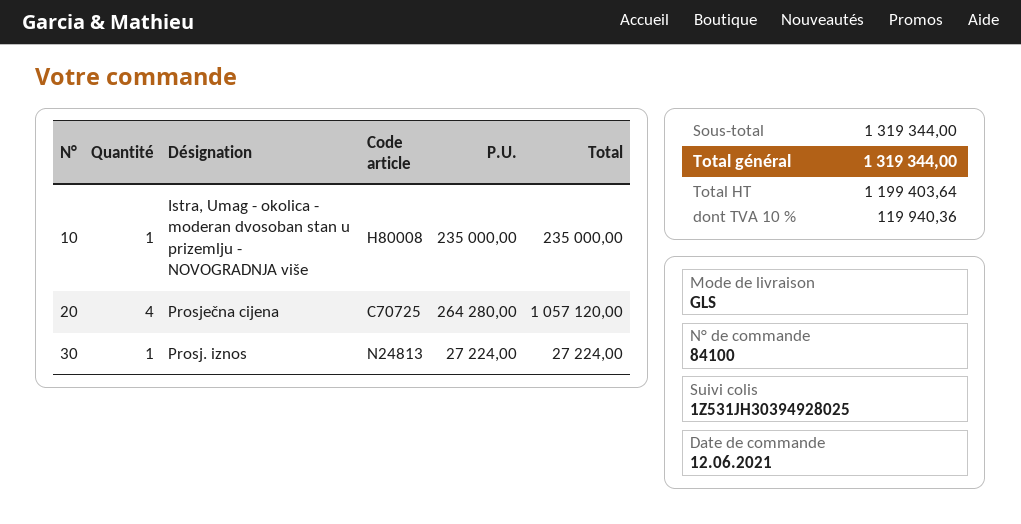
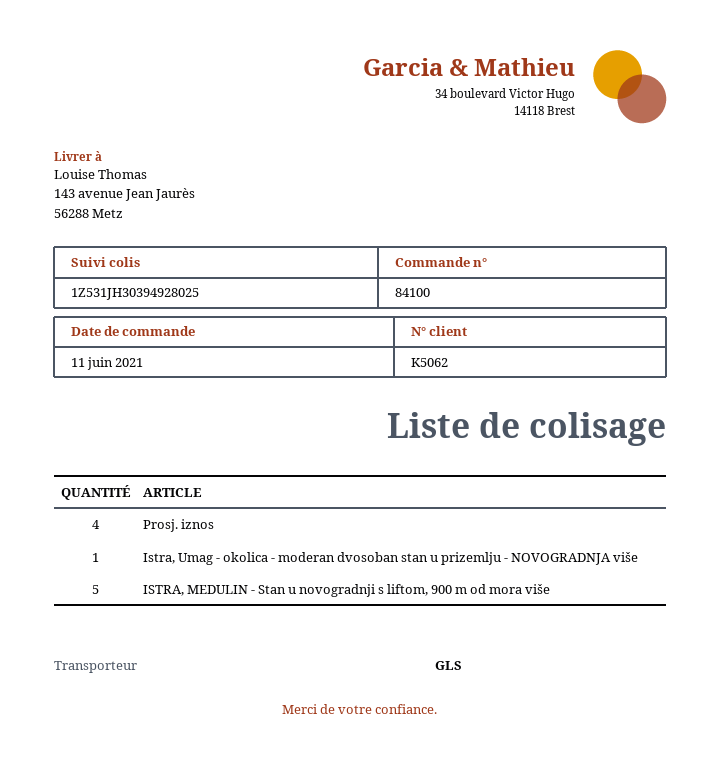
order date: 2021-06-12 -> 2021-06-11
Prosječna cijena: 4 -> none
Prosj. iznos: 1 -> 4
ISTRA, MEDULIN - Stan u novogradnji s liftom, 900 m od mora više: none -> 5

